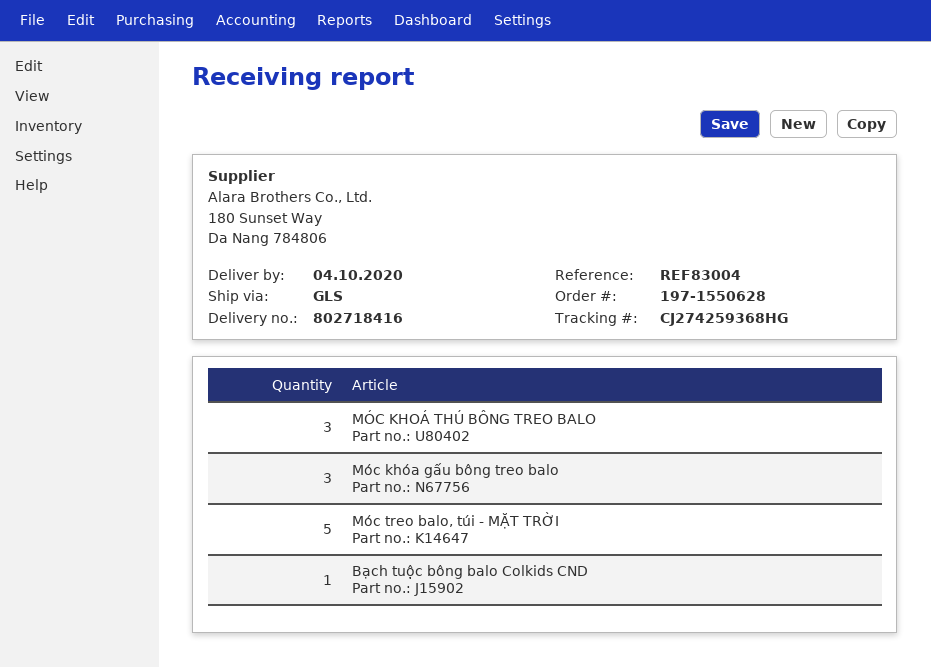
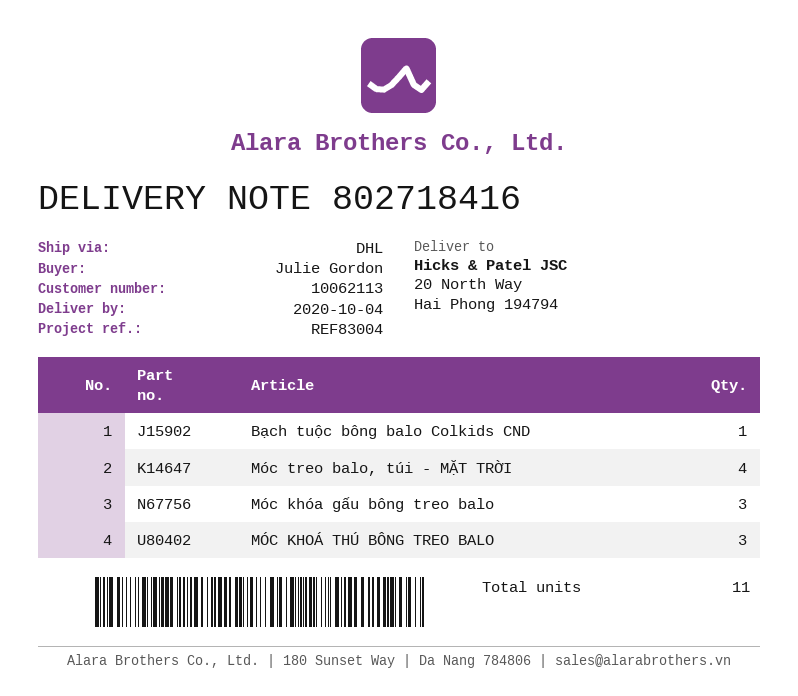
shipping method: GLS -> DHL
Móc treo balo, túi - MẶT TRỜI: 5 -> 4

